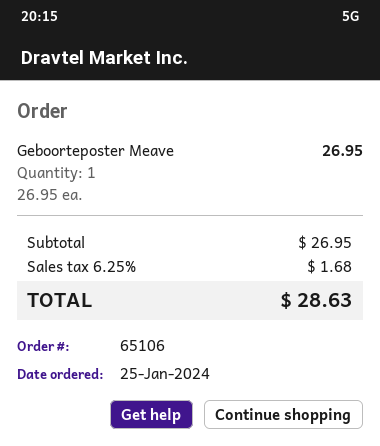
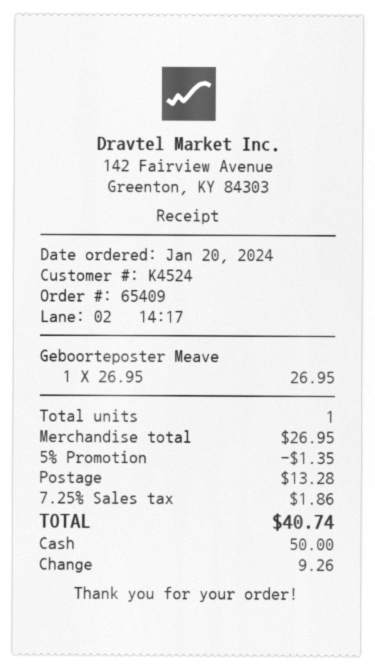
order number: 65106 -> 65409
order date: 2024-01-25 -> 2024-01-20
discount: none -> 5% = 1.35
shipping: none -> 13.28
tax: 6.25% = 1.68 -> 7.25% = 1.86
total: 28.63 -> 40.74

